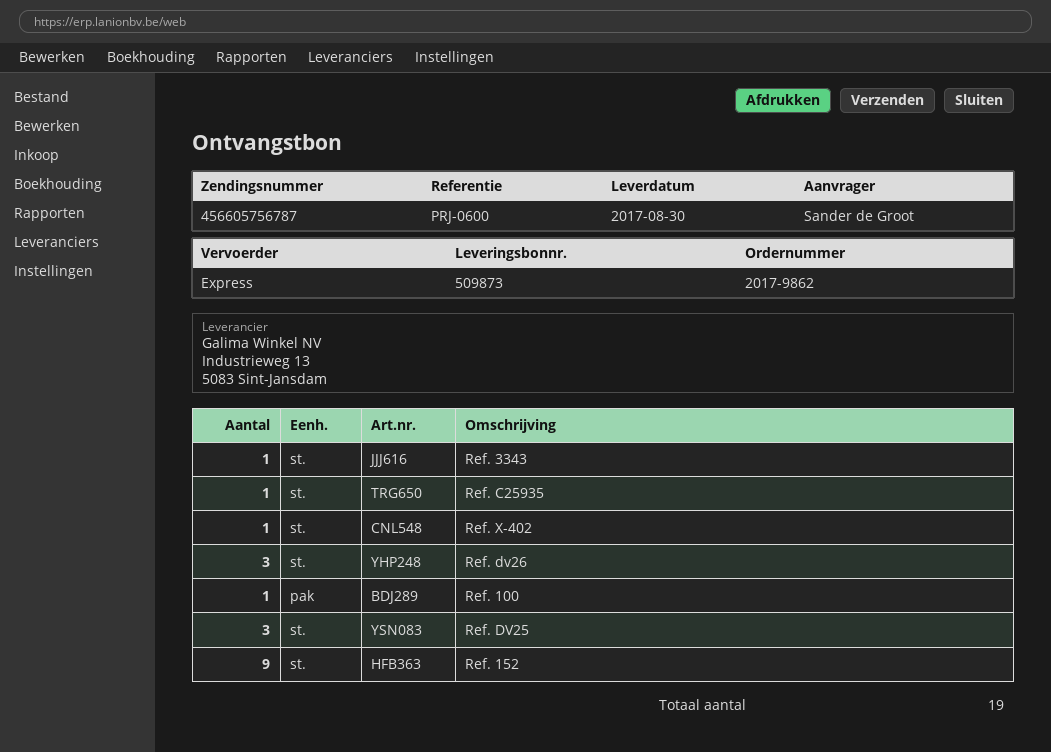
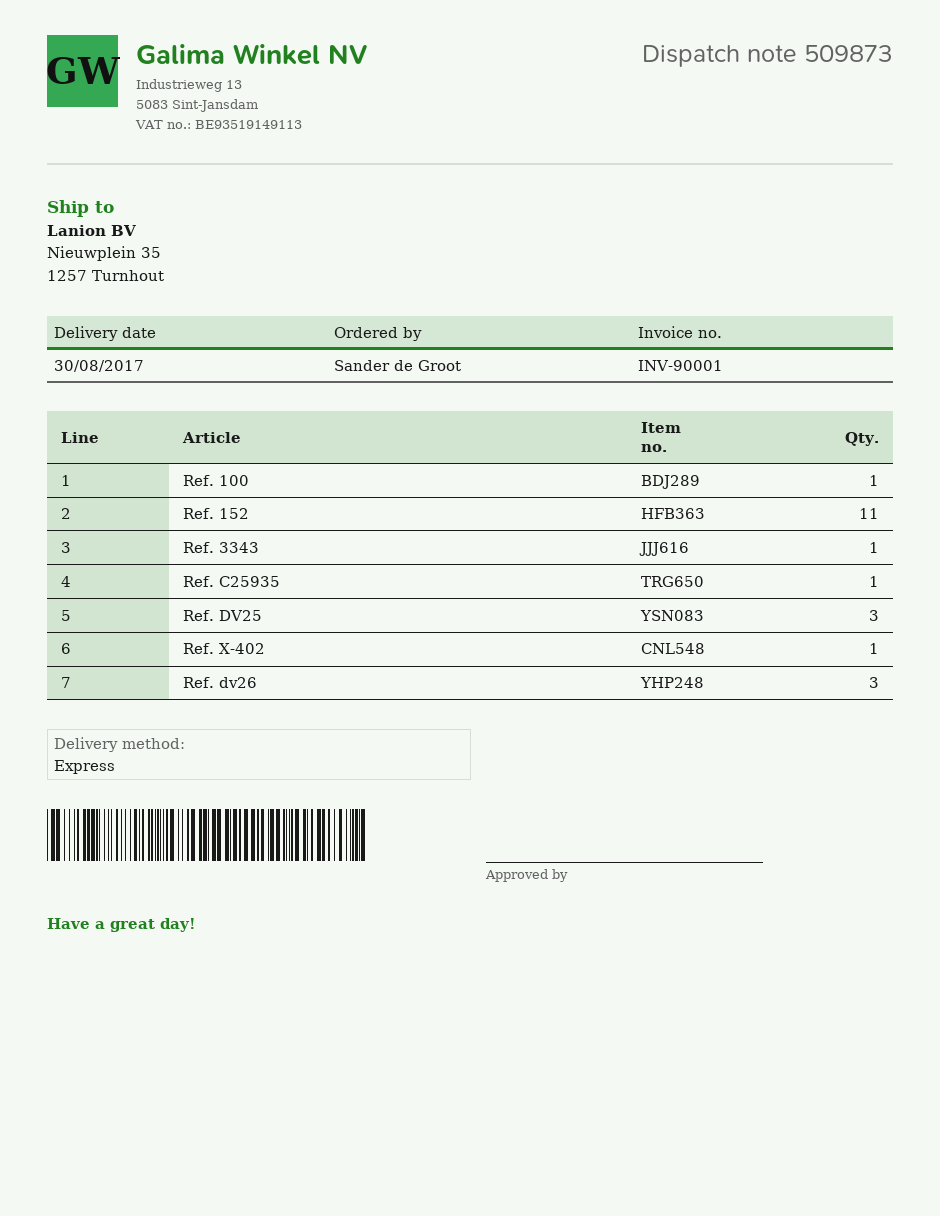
Ref. 152: 9 -> 11

